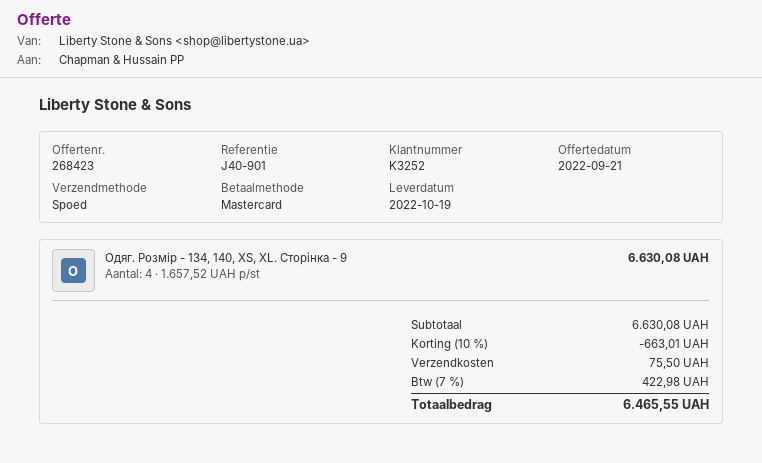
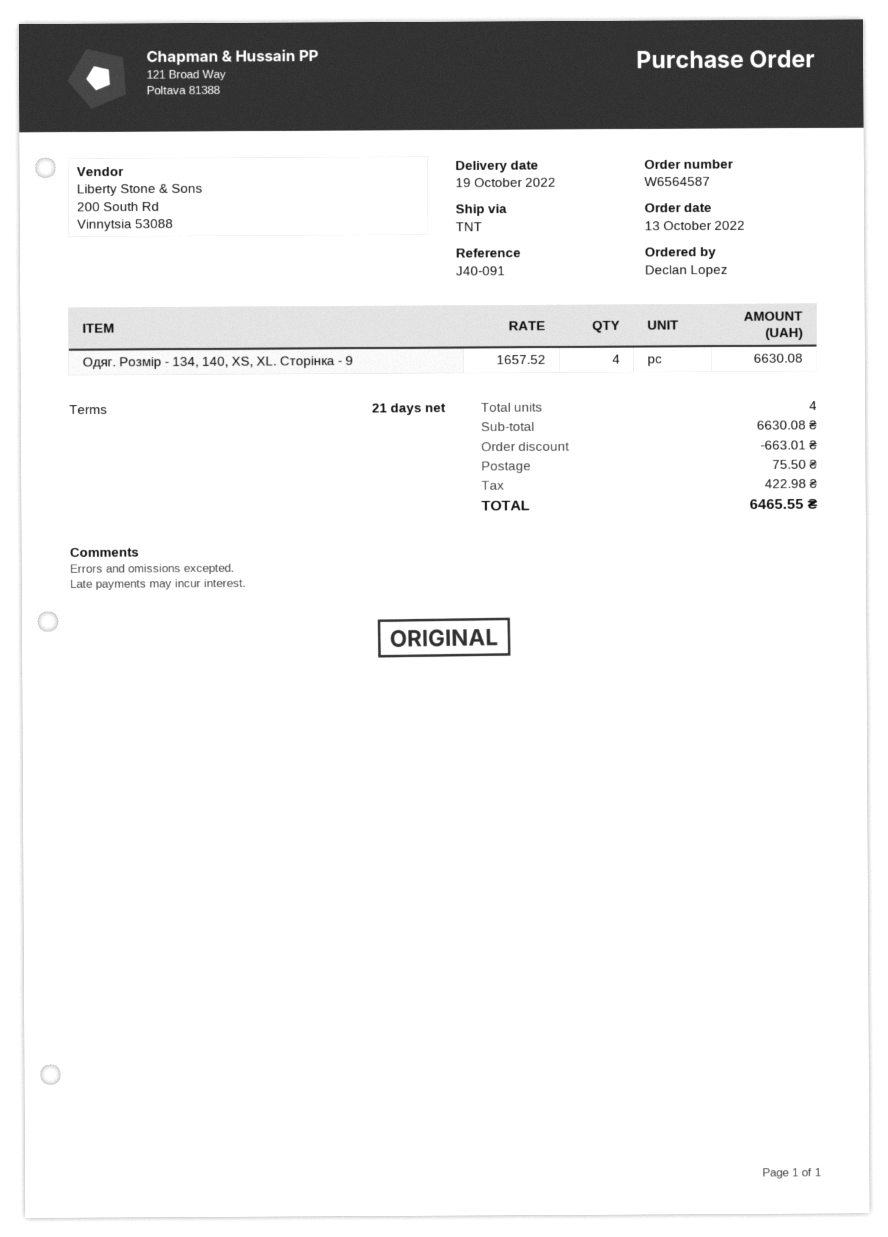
reference: J40-901 -> J40-091
shipping method: express -> TNT

